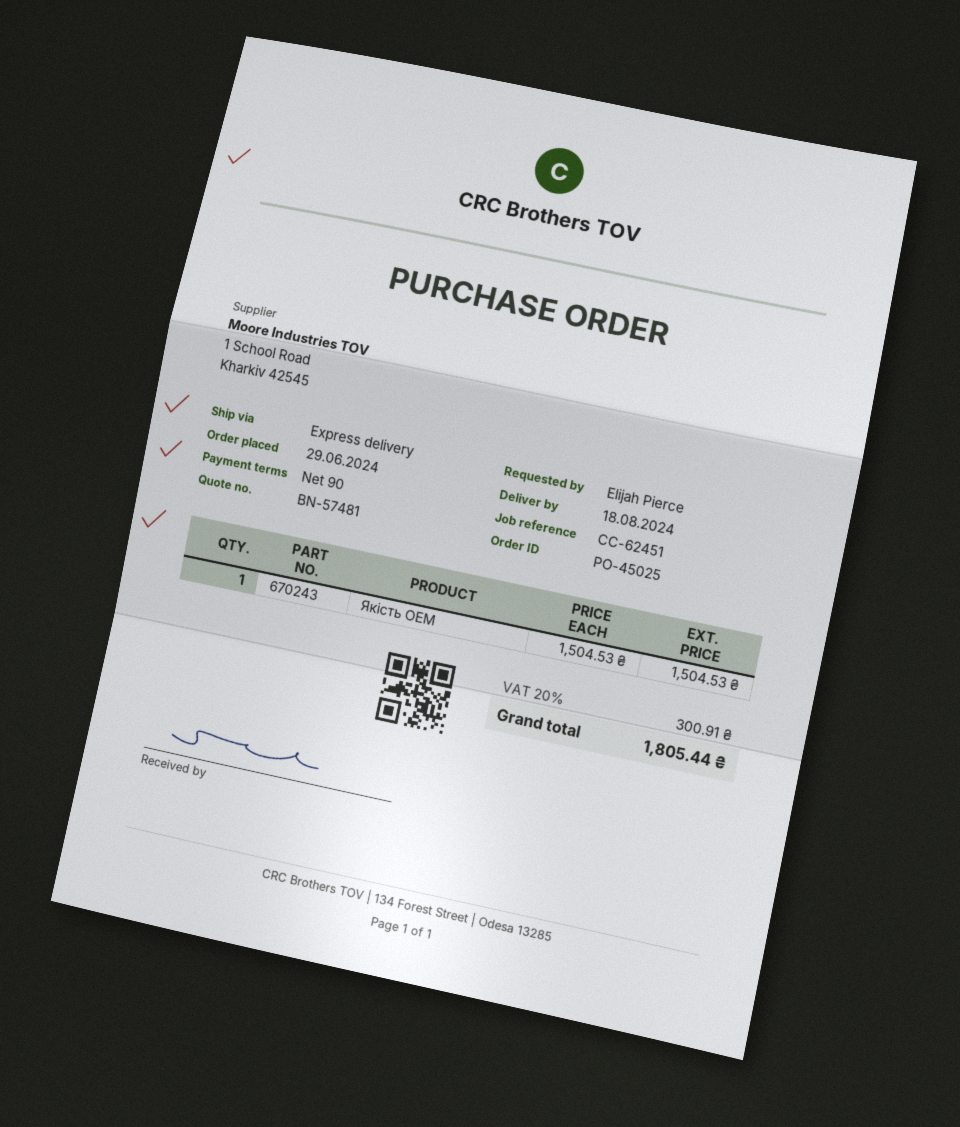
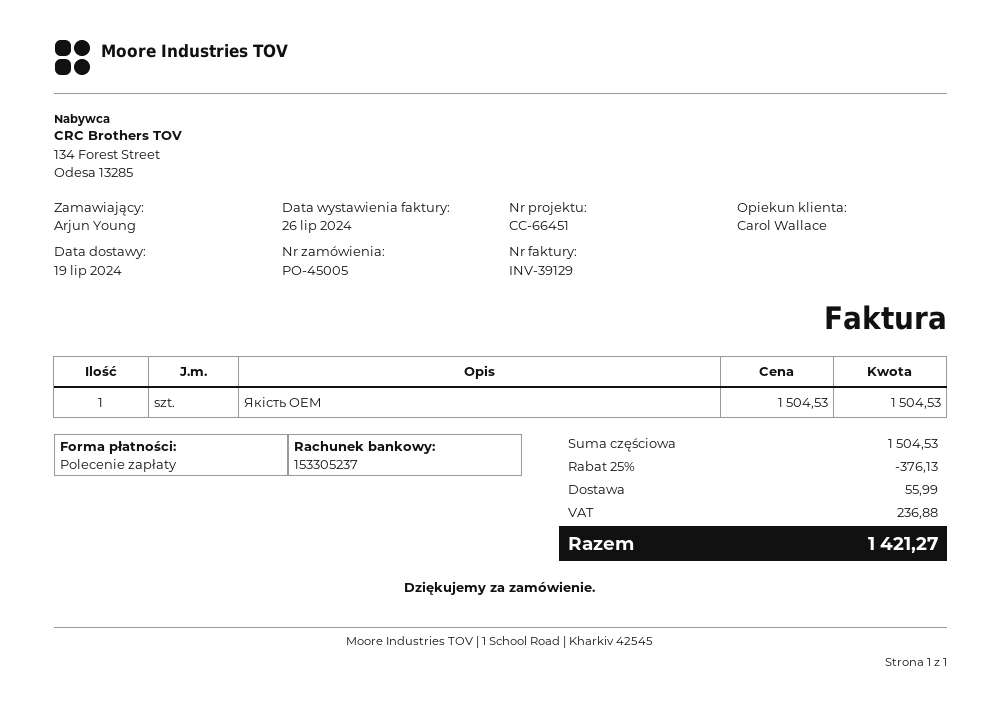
order number: PO-45025 -> PO-45005
delivery date: 2024-08-18 -> 2024-07-19
reference: CC-62451 -> CC-66451
ordered by: Elijah Pierce -> Arjun Young
discount: none -> 25% = 376.13
shipping: none -> 55.99
tax: 300.91 -> 236.88
total: 1805.44 -> 1421.27

